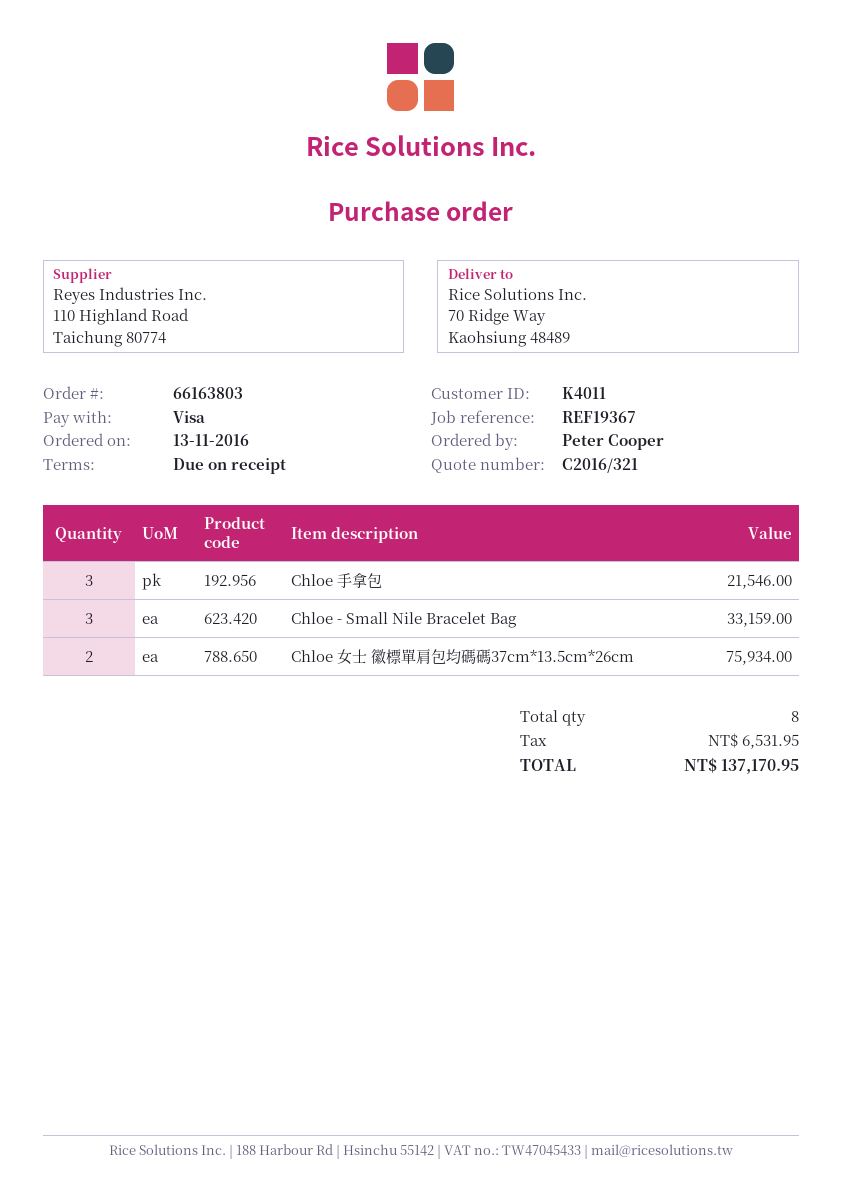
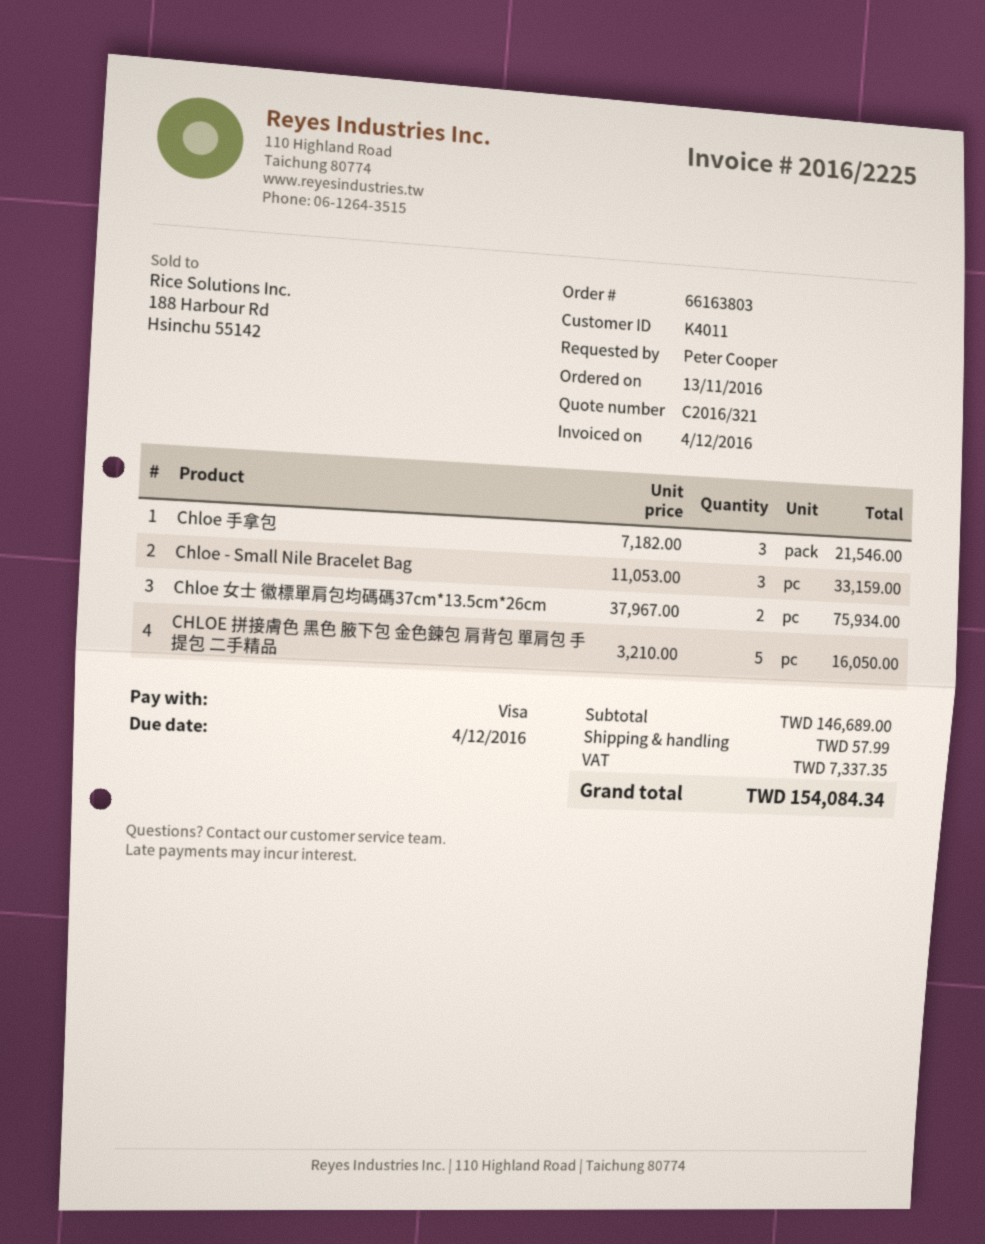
CHLOE 拼接膚色 黑色 腋下包 金色鍊包 肩背包 單肩包 手提包 二手精品: none -> 5 for 16050.00
shipping: none -> 57.99
tax: 6531.95 -> 7337.35
total: 137170.95 -> 154084.34

